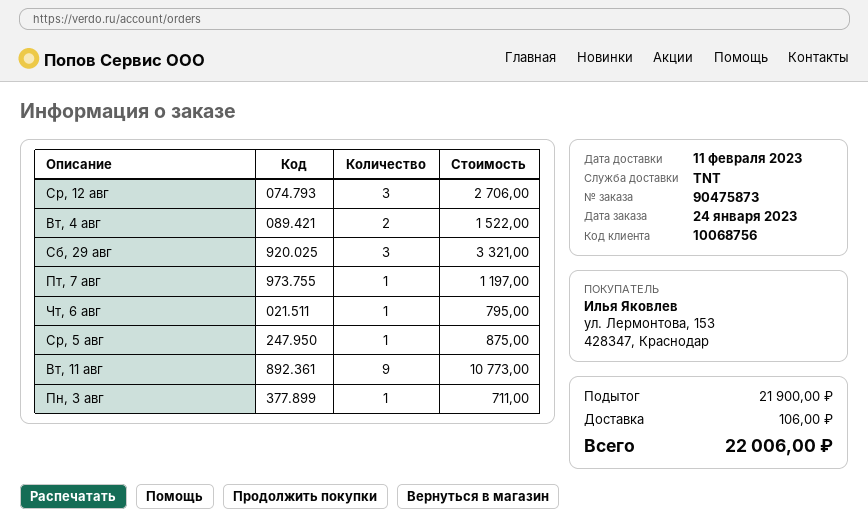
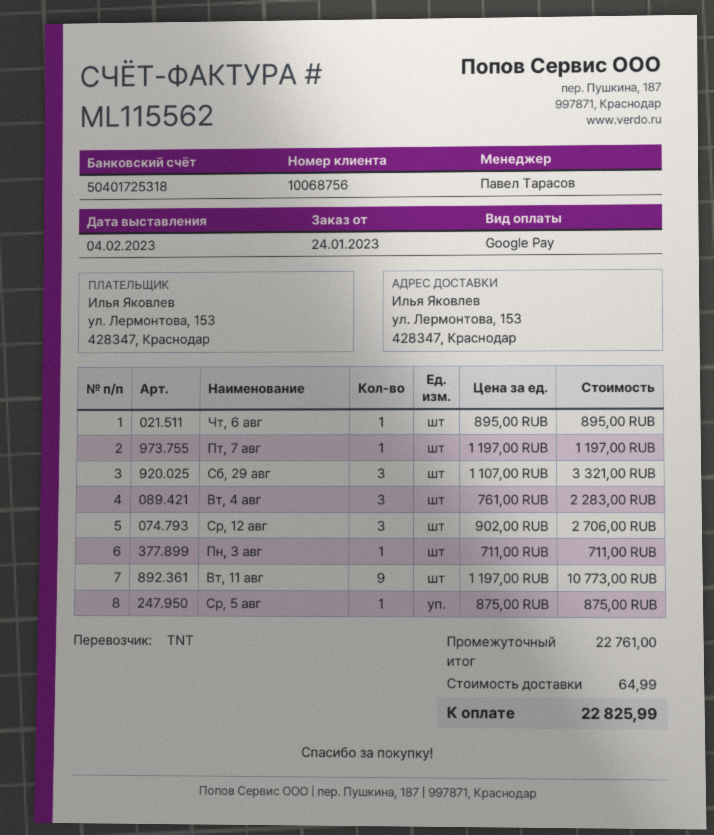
Вт, 4 авг: 2 for 1522.00 -> 3 for 2283.00
Чт, 6 авг: 1 for 795.00 -> 1 for 895.00
subtotal: 21900.00 -> 22761.00
shipping: 106.00 -> 64.99
total: 22006.00 -> 22825.99

